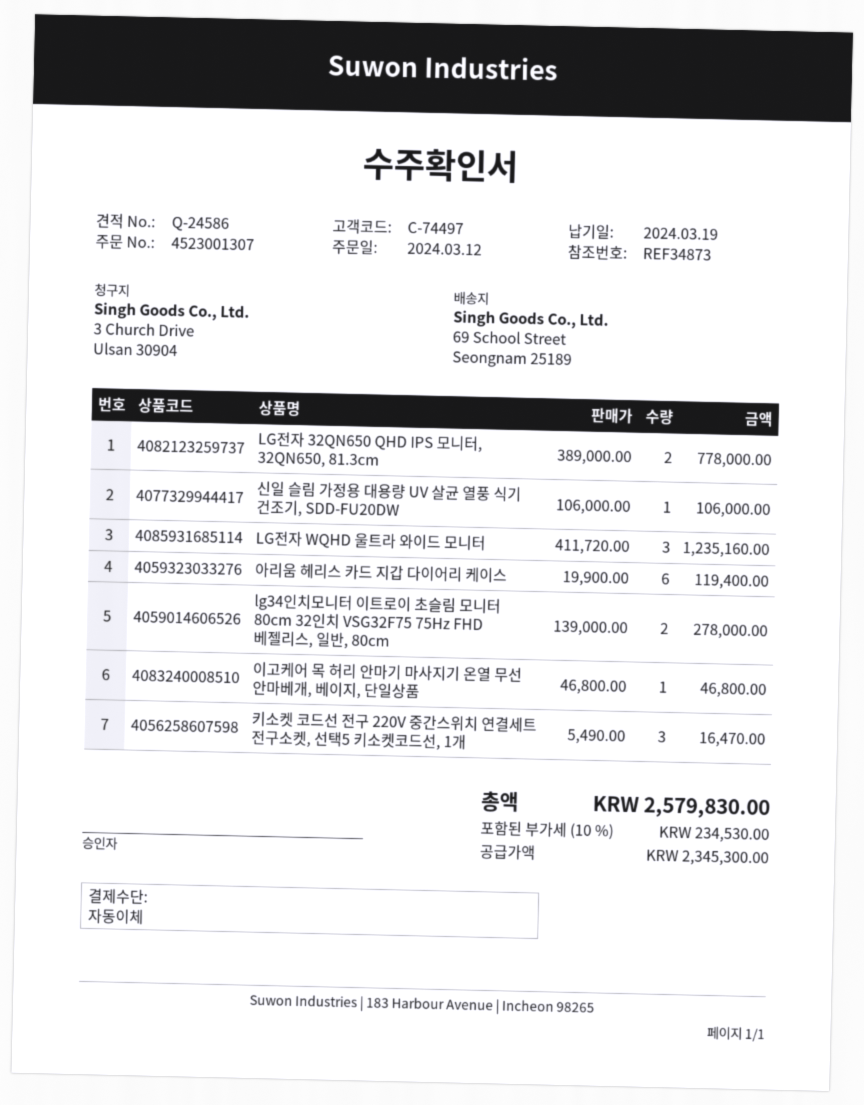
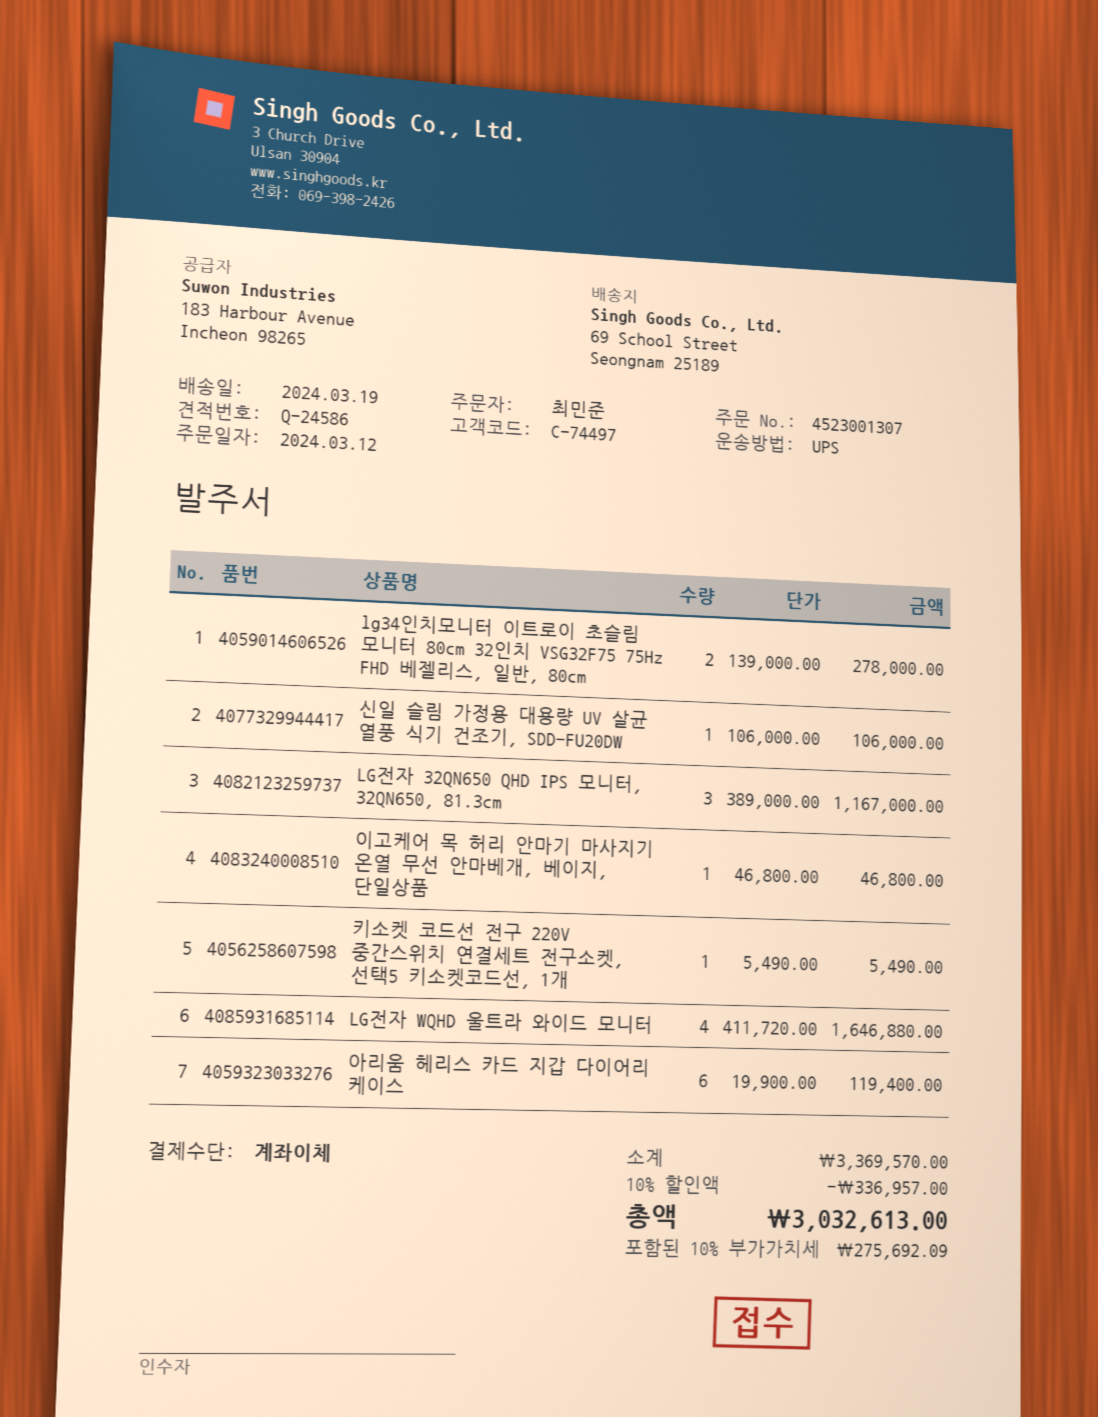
payment method: direct debit -> bank transfer
LG전자 32QN650 QHD IPS 모니터, 32QN650, 81.3cm: 2 x 389000.00 = 778000.00 -> 3 x 389000.00 = 1167000.00
LG전자 WQHD 울트라 와이드 모니터: 3 x 411720.00 = 1235160.00 -> 4 x 411720.00 = 1646880.00
키소켓 코드선 전구 220V 중간스위치 연결세트 전구소켓, 선택5 키소켓코드선, 1개: 3 x 5490.00 = 16470.00 -> 1 x 5490.00 = 5490.00
discount: none -> 10% = 336957.00
tax: 10% = 234530.00 -> 10% = 275692.09
total: 2579830.00 -> 3032613.00

